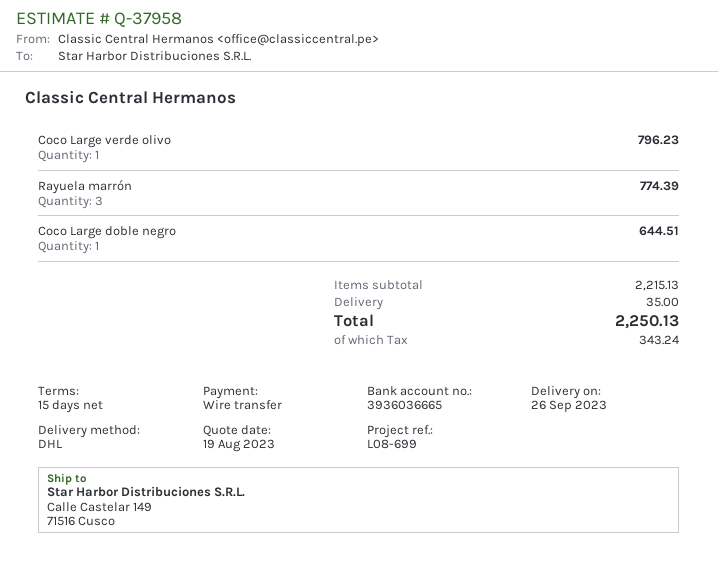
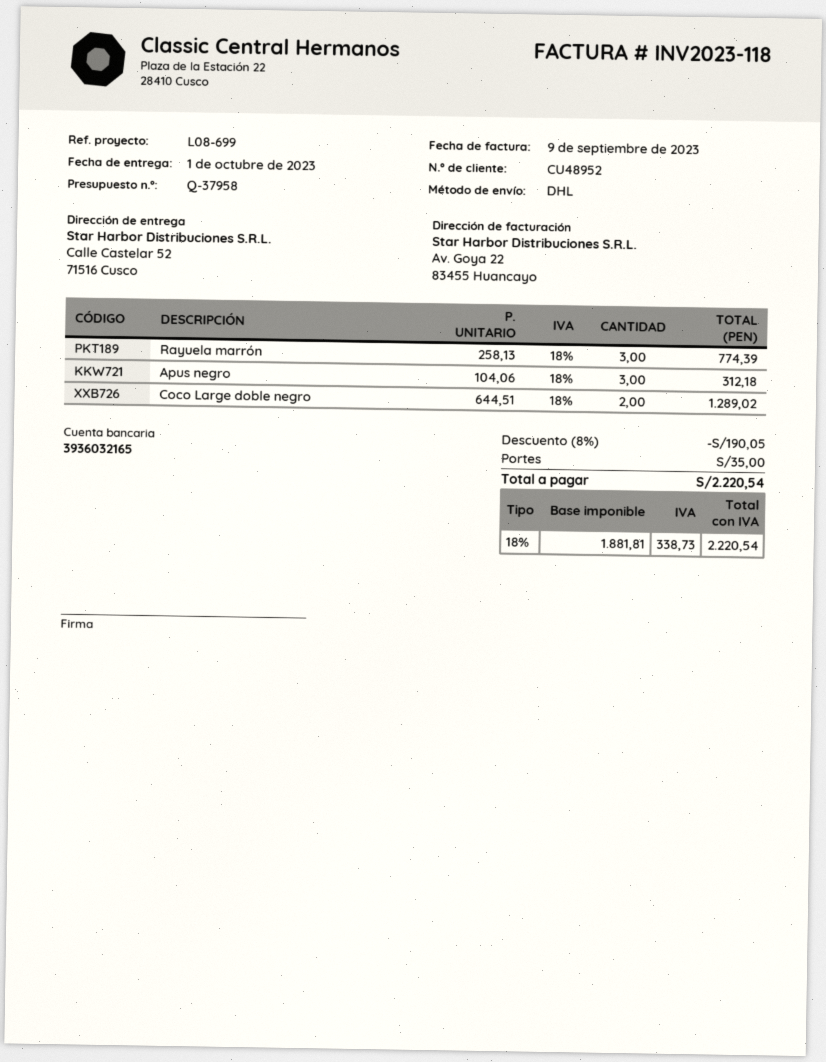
delivery date: 2023-09-26 -> 2023-10-01
bank account: 3936036665 -> 3936032165
ship to: Calle Castelar 149, 71516 Cusco -> Calle Castelar 52, 71516 Cusco
Coco Large verde olivo: 1 for 796.23 -> none
Coco Large doble negro: 1 for 644.51 -> 2 for 1289.02
Apus negro: none -> 3 for 312.18
discount: none -> 8% = 190.05
tax: 343.24 -> 338.73
total: 2250.13 -> 2220.54

